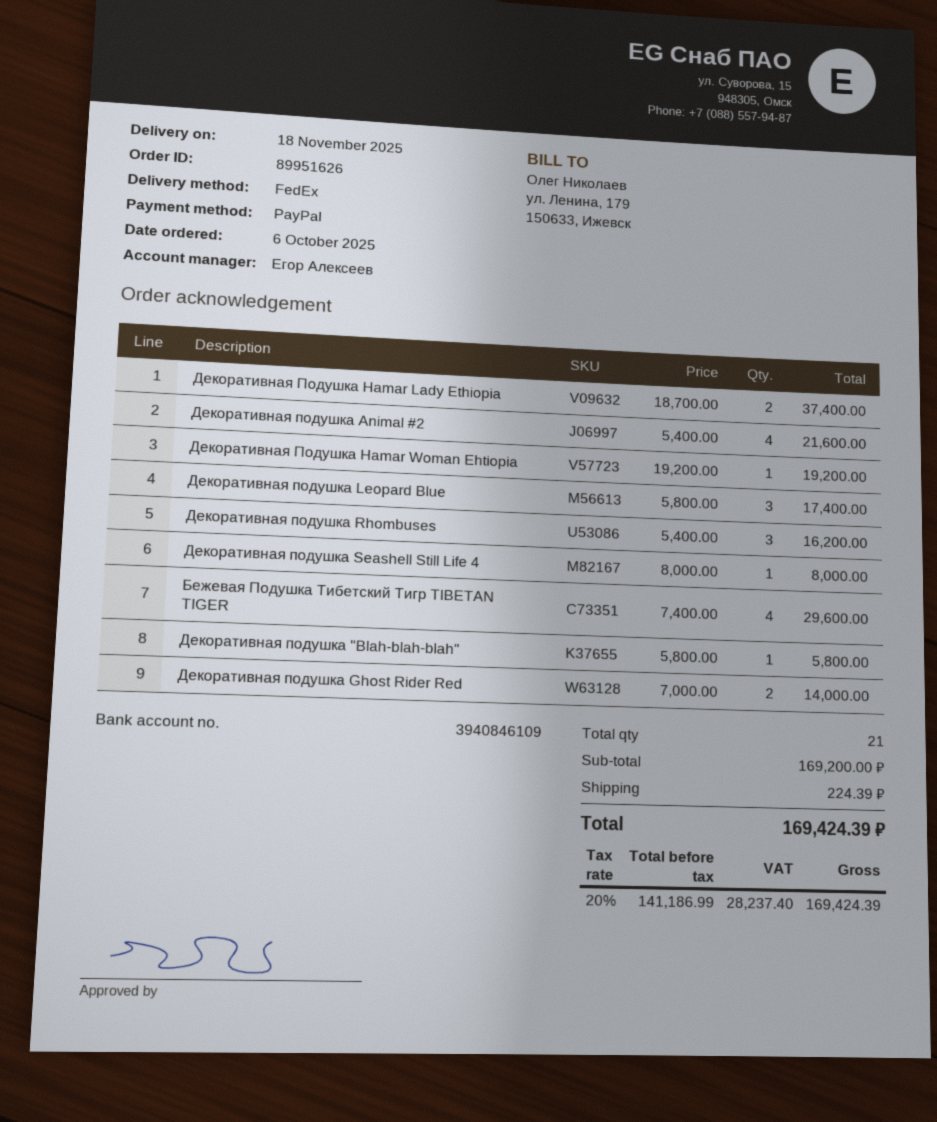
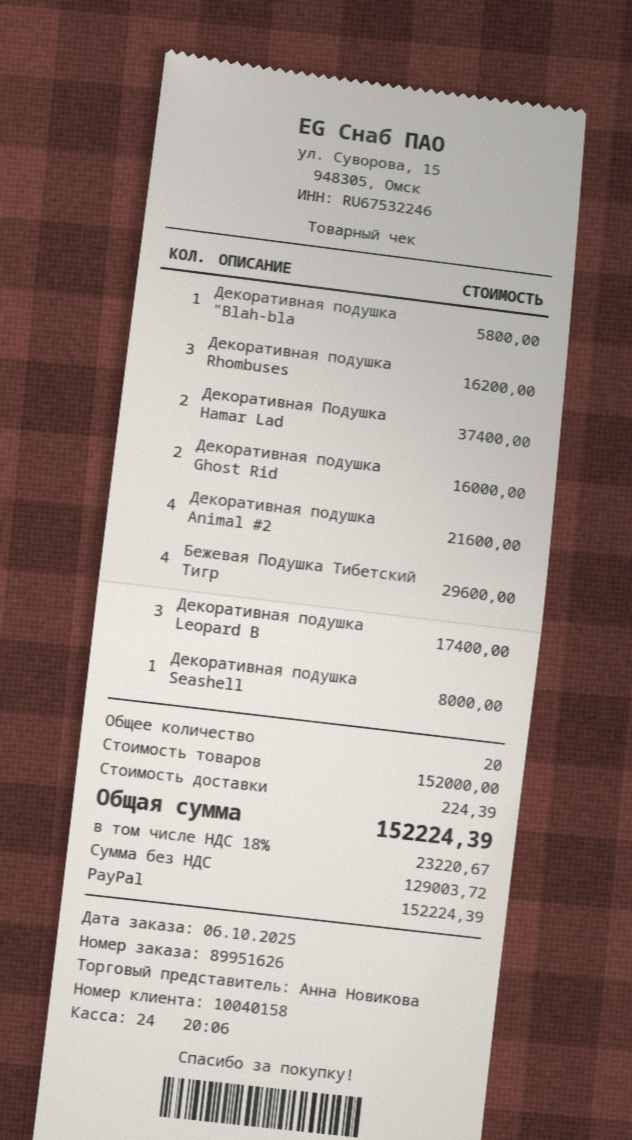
sales rep: Егор Алексеев -> Анна Новикова
Декоративная Подушка Hamar Woman Ehtiopia: 1 for 19200.00 -> none
Декоративная подушка Ghost Rider Red: 2 for 14000.00 -> 2 for 16000.00
total quantity: 21 -> 20
subtotal: 169200.00 -> 152000.00
net: 141186.99 -> 129003.72
tax: 20% = 28237.40 -> 18% = 23220.67
total: 169424.39 -> 152224.39

